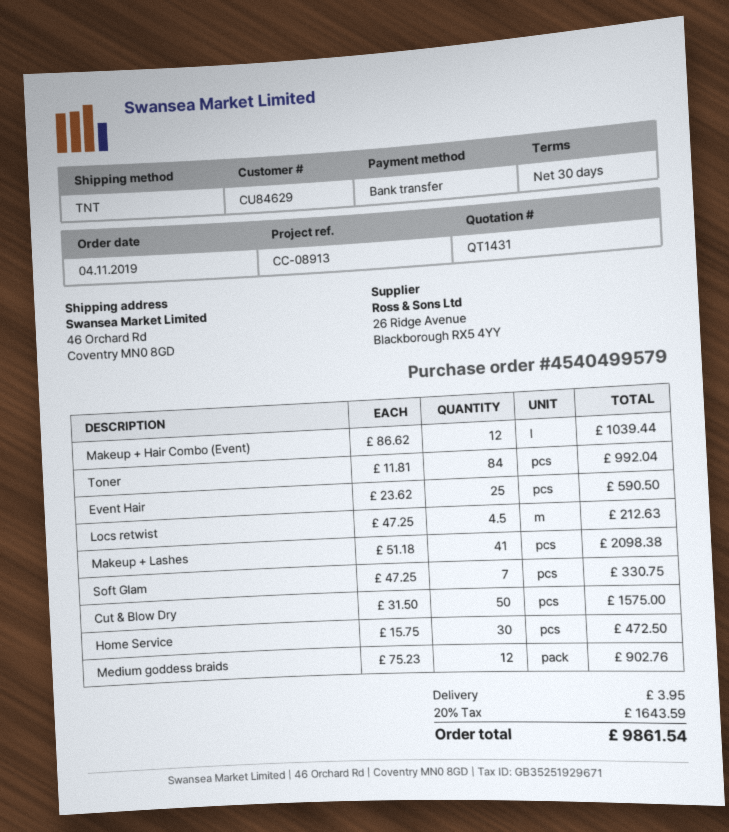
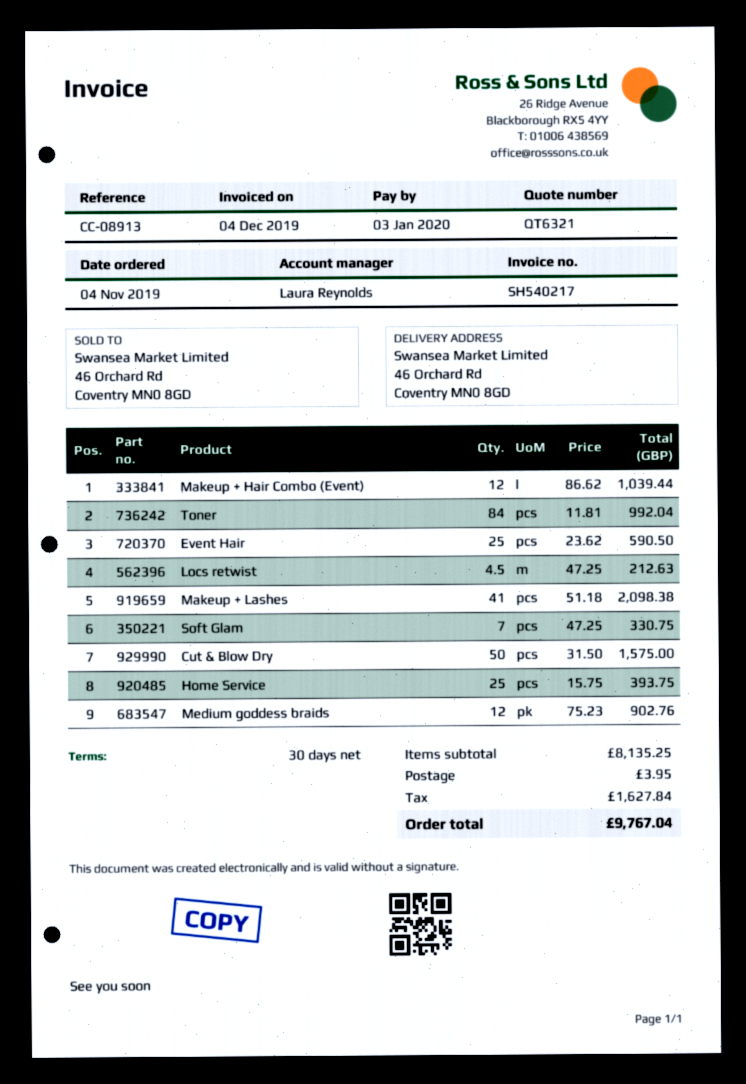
quote number: QT1431 -> QT6321
Home Service: 30 x 15.75 = 472.50 -> 25 x 15.75 = 393.75
tax: 1643.59 -> 1627.84
total: 9861.54 -> 9767.04

